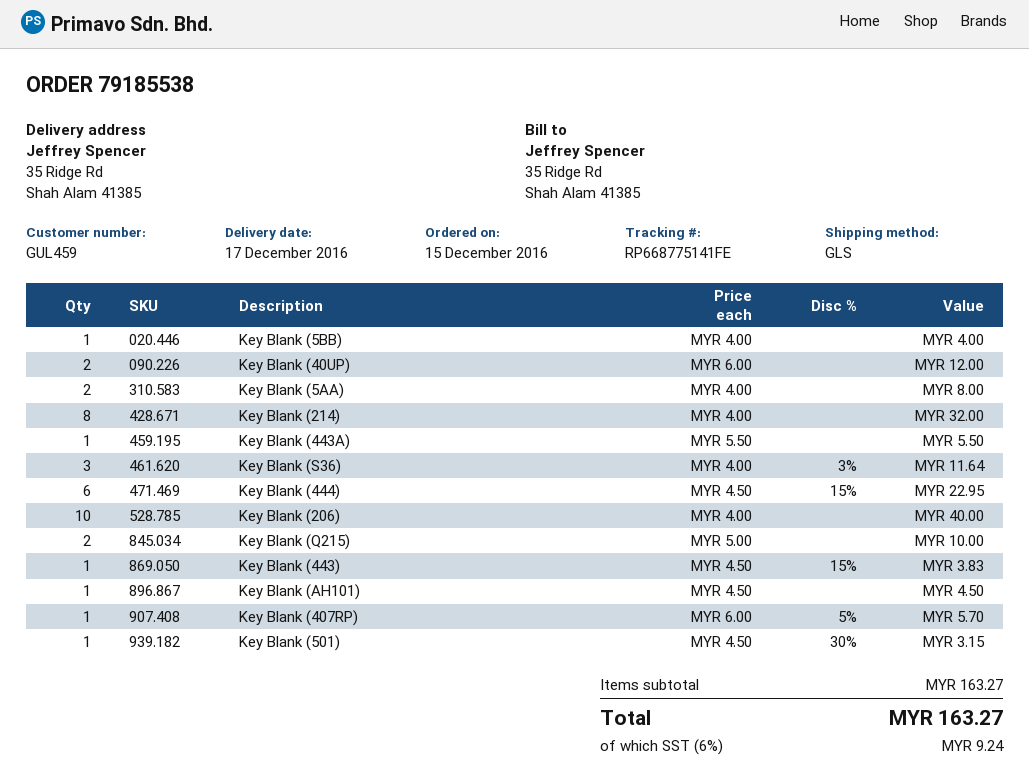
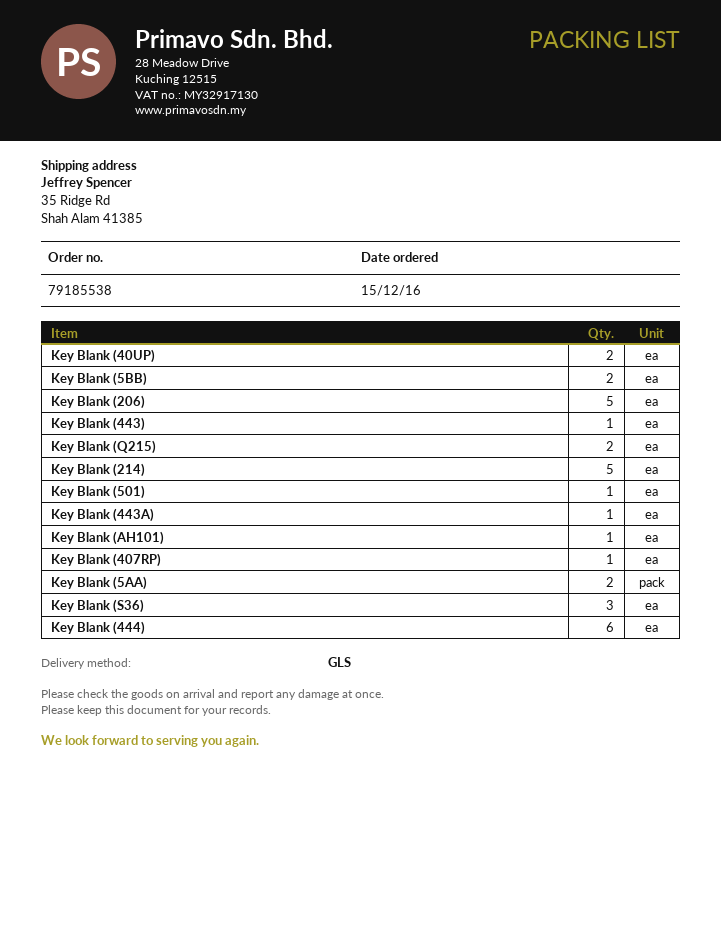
Key Blank (5BB): 1 -> 2
Key Blank (214): 8 -> 5
Key Blank (206): 10 -> 5

